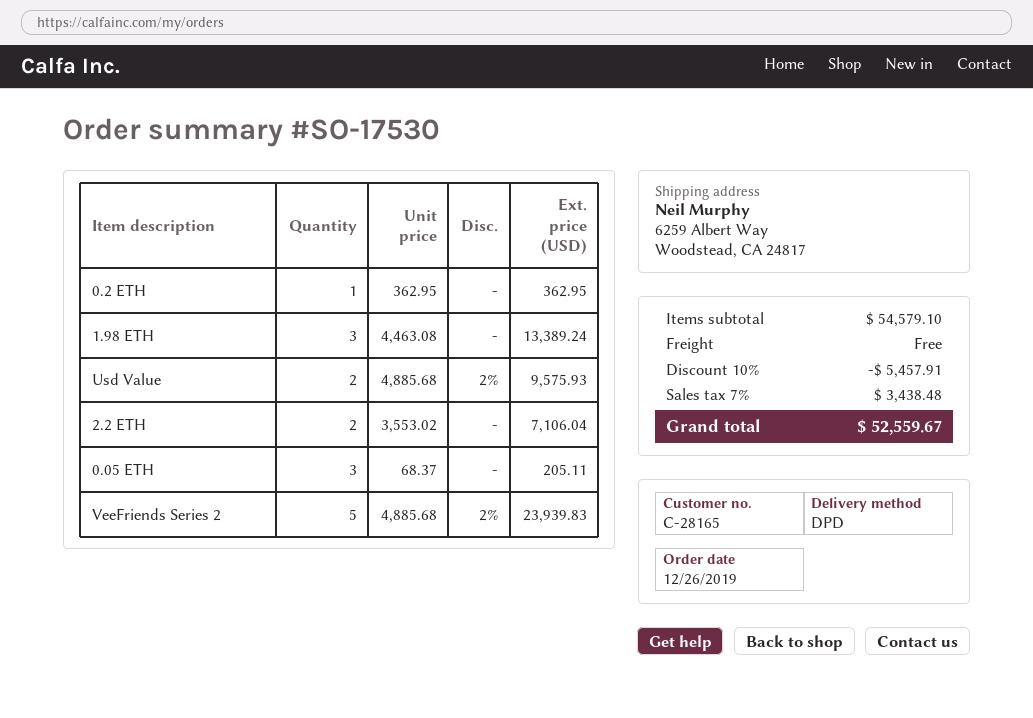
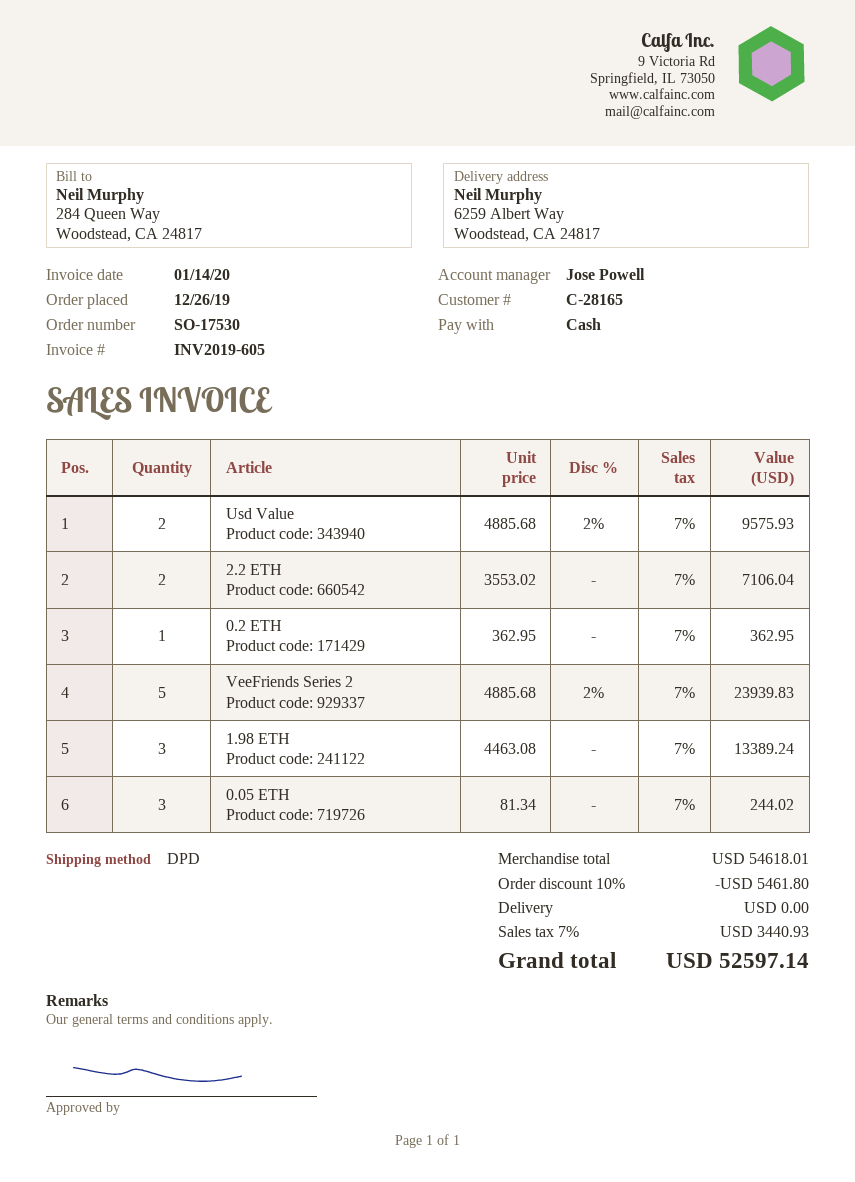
0.05 ETH: 3 x 68.37 = 205.11 -> 3 x 81.34 = 244.02
subtotal: 54579.10 -> 54618.01
discount: 10% = 5457.91 -> 10% = 5461.80
tax: 7% = 3438.48 -> 7% = 3440.93
total: 52559.67 -> 52597.14

